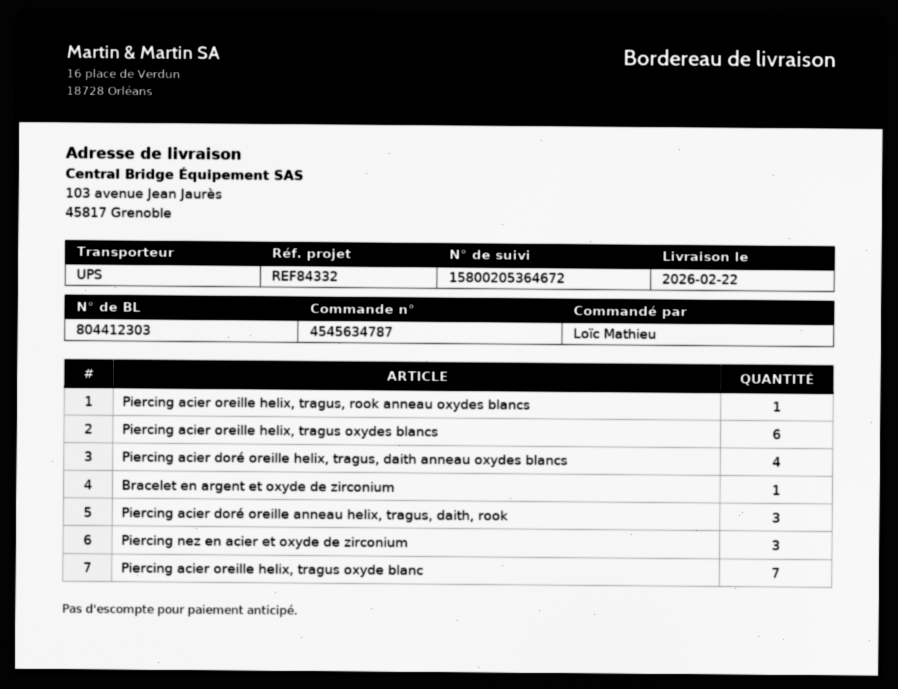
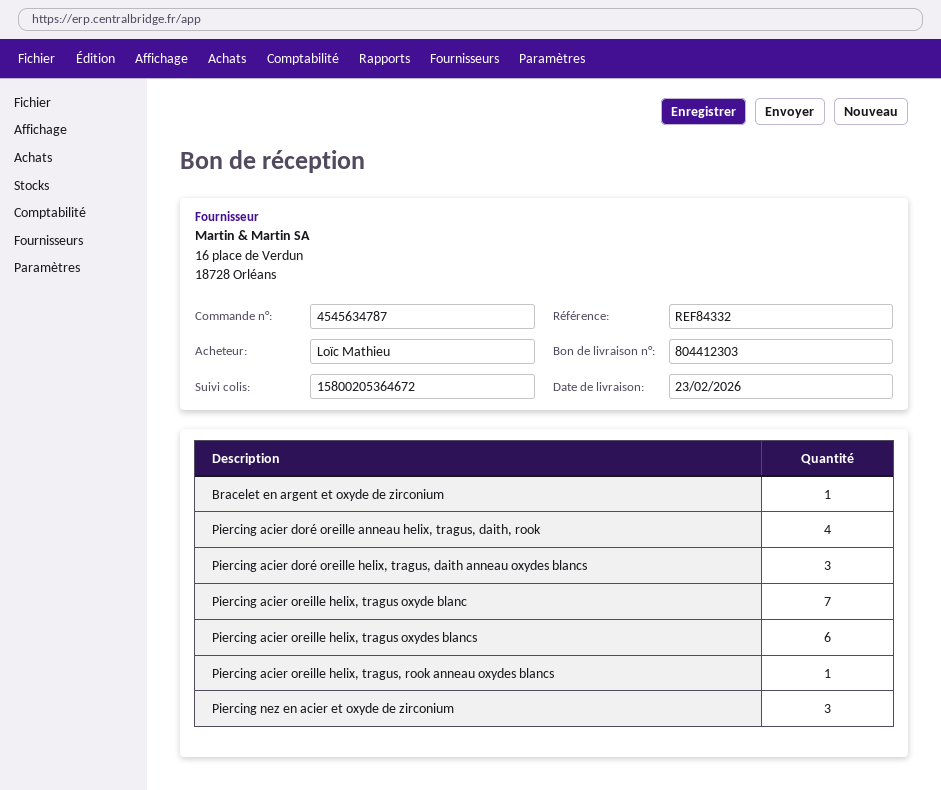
delivery date: 2026-02-22 -> 2026-02-23
Piercing acier doré oreille helix, tragus, daith anneau oxydes blancs: 4 -> 3
Piercing acier doré oreille anneau helix, tragus, daith, rook: 3 -> 4

